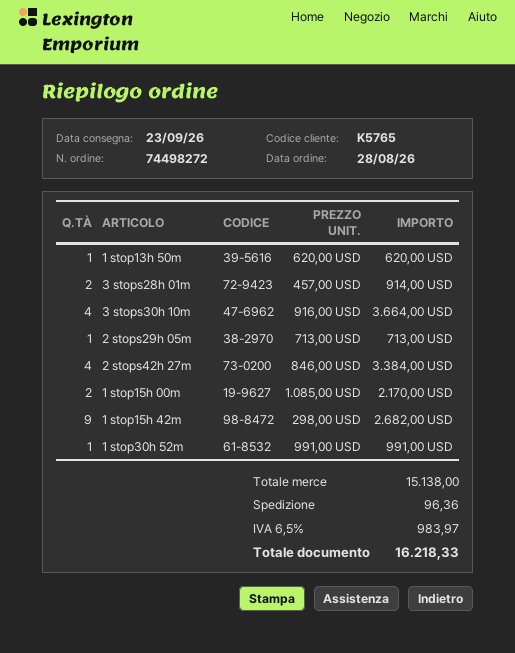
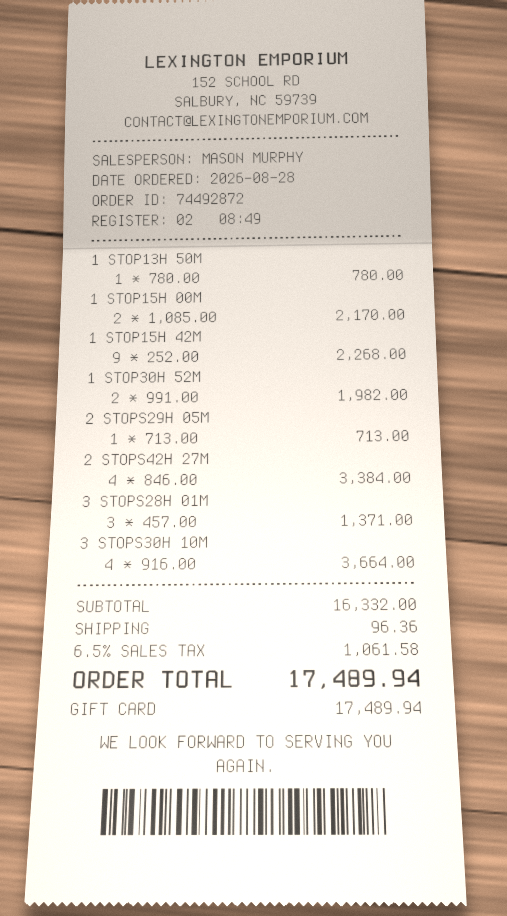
order number: 74498272 -> 74492872
1 stop13h 50m: 1 x 620.00 = 620.00 -> 1 x 780.00 = 780.00
3 stops28h 01m: 2 x 457.00 = 914.00 -> 3 x 457.00 = 1371.00
1 stop15h 42m: 9 x 298.00 = 2682.00 -> 9 x 252.00 = 2268.00
1 stop30h 52m: 1 x 991.00 = 991.00 -> 2 x 991.00 = 1982.00
subtotal: 15138.00 -> 16332.00
tax: 6.5% = 983.97 -> 6.5% = 1061.58
total: 16218.33 -> 17489.94

